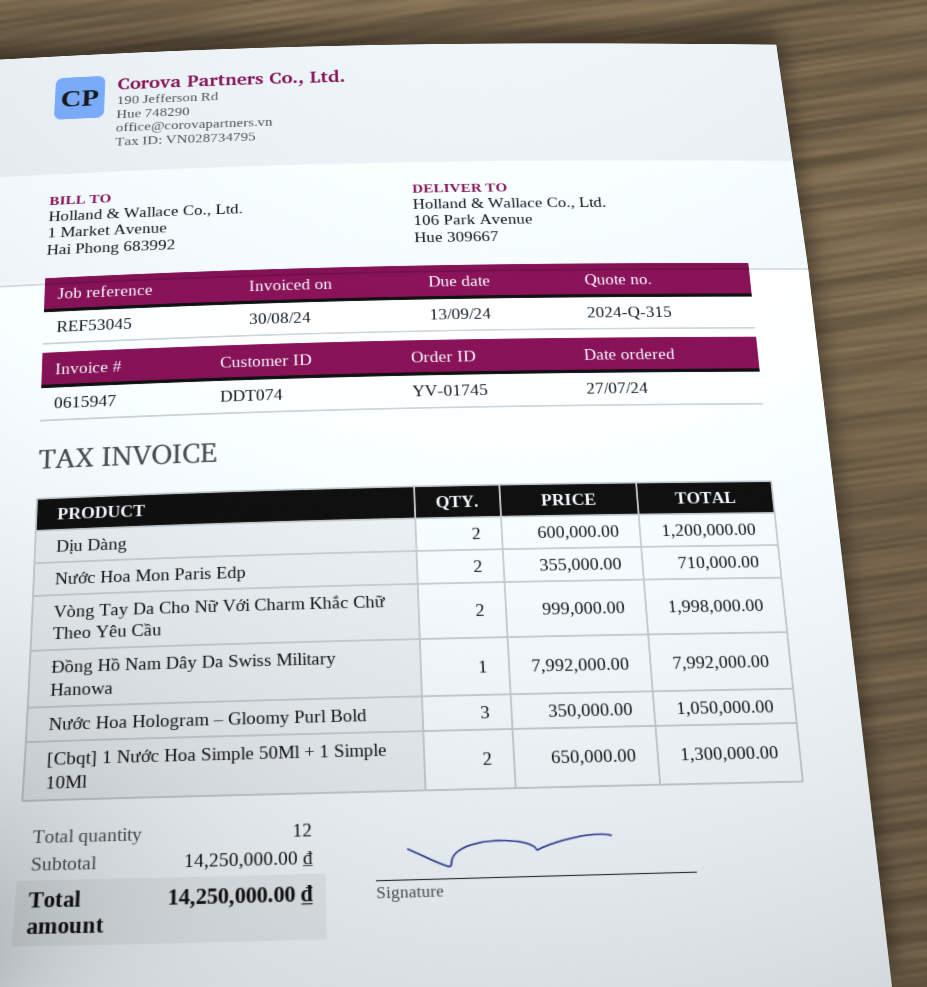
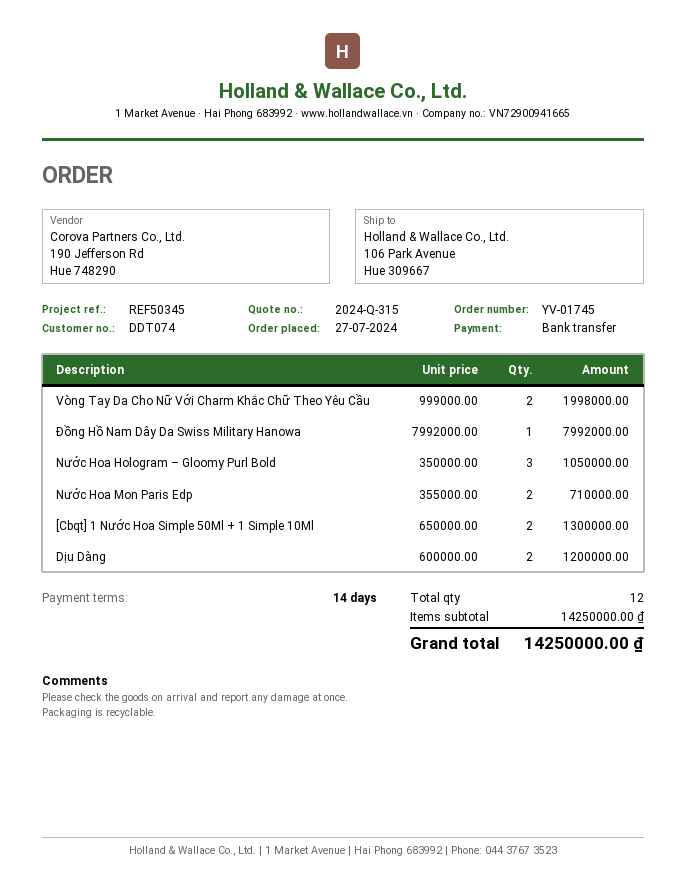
reference: REF53045 -> REF50345

